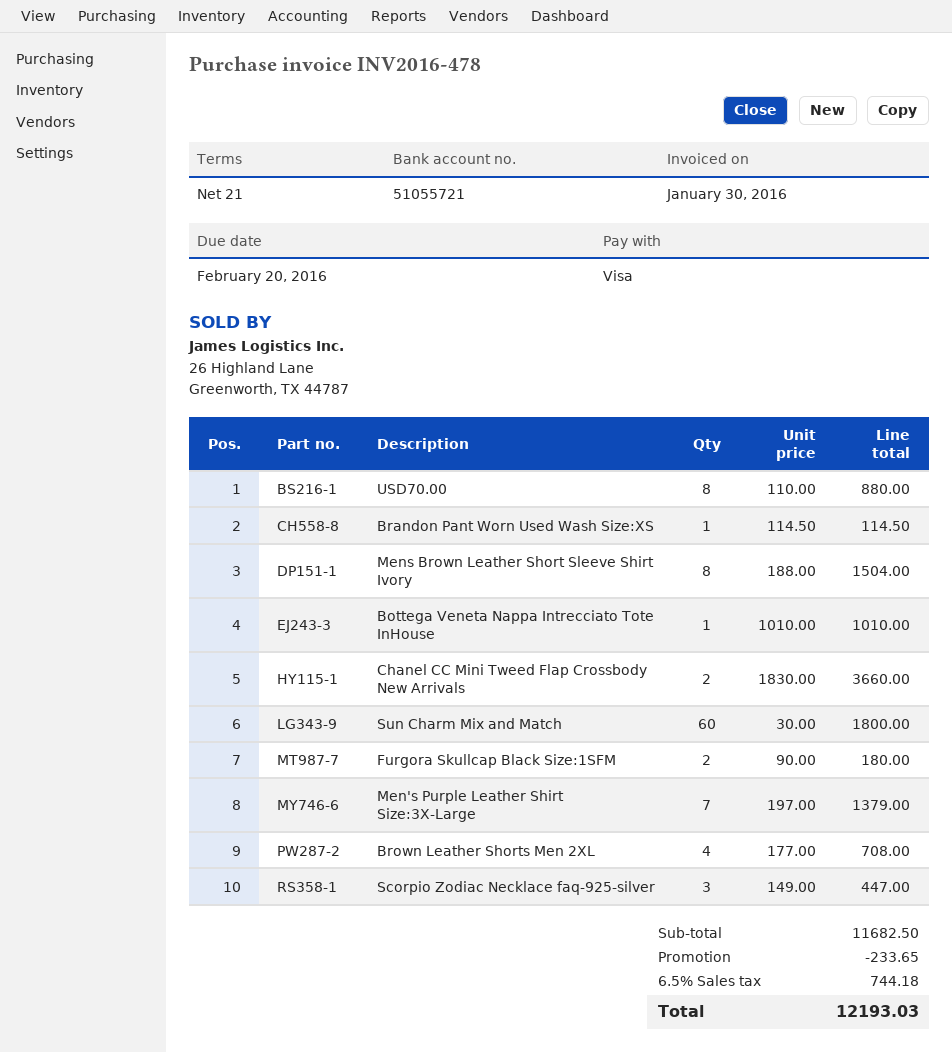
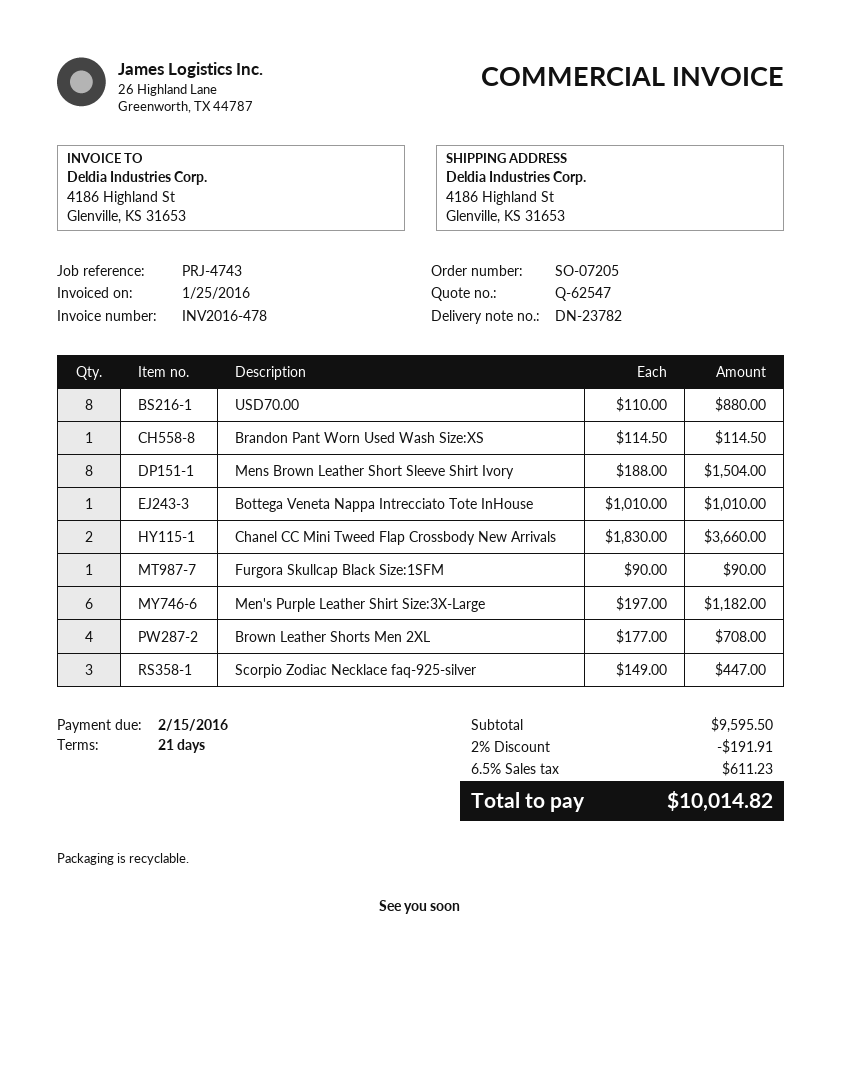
invoice date: 2016-01-30 -> 2016-01-25
due date: 2016-02-20 -> 2016-02-15
Sun Charm Mix and Match: 60 x 30.00 = 1800.00 -> none
Furgora Skullcap Black Size:1SFM: 2 x 90.00 = 180.00 -> 1 x 90.00 = 90.00
Men's Purple Leather Shirt Size:3X-Large: 7 x 197.00 = 1379.00 -> 6 x 197.00 = 1182.00
subtotal: 11682.50 -> 9595.50
discount: 233.65 -> 191.91
tax: 6.5% = 744.18 -> 6.5% = 611.23
total: 12193.03 -> 10014.82

